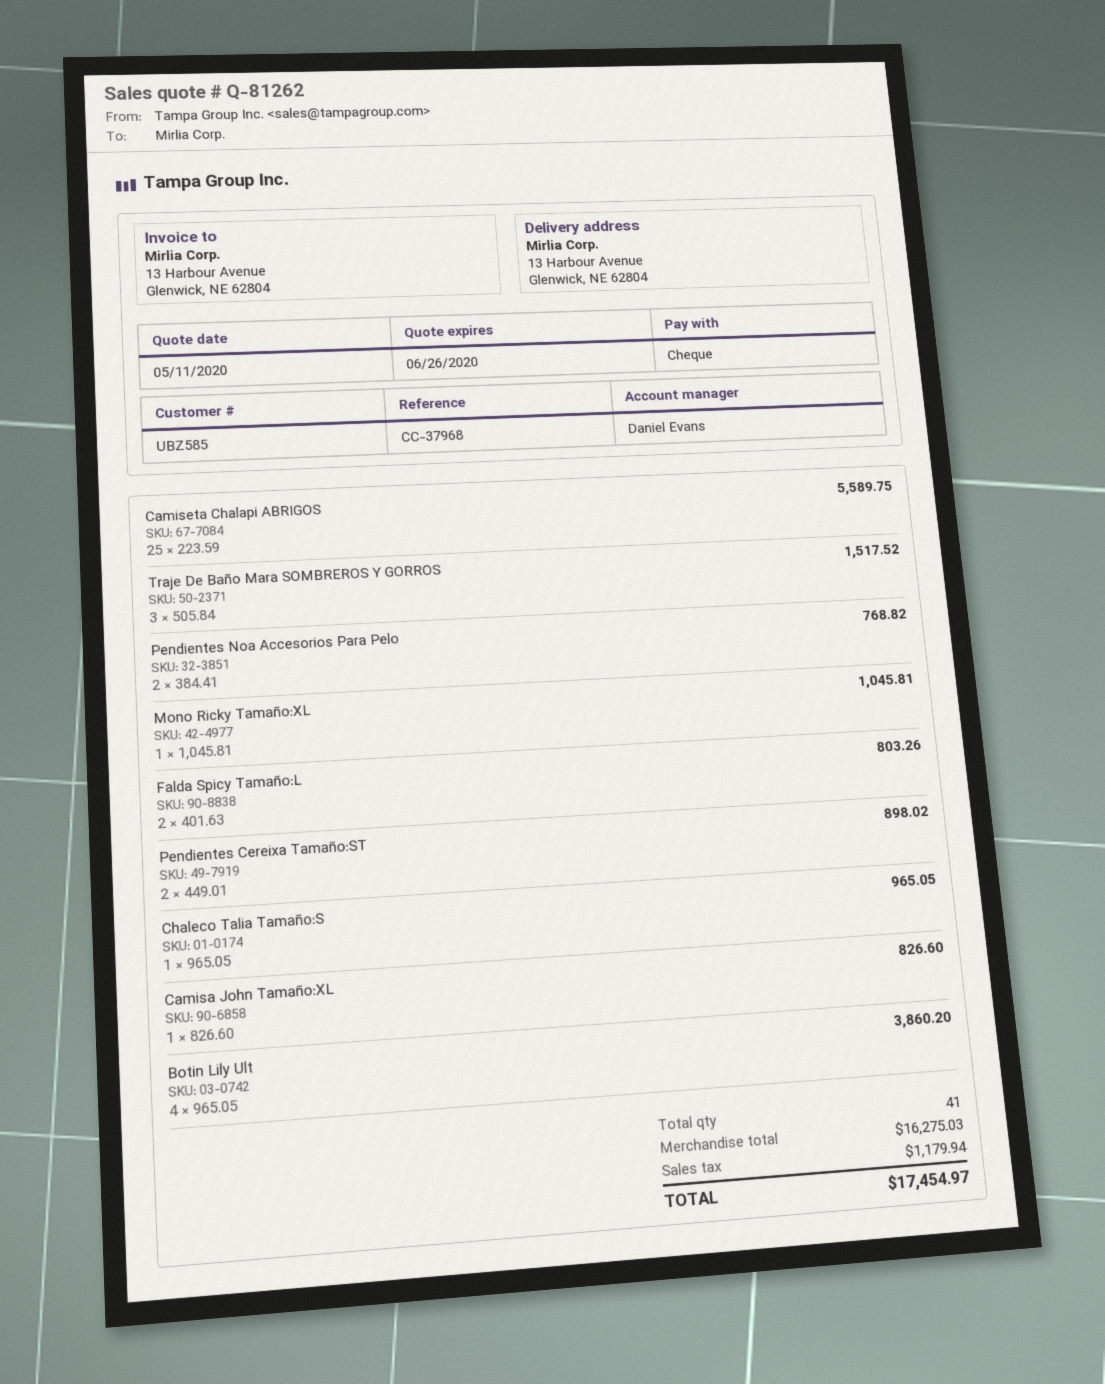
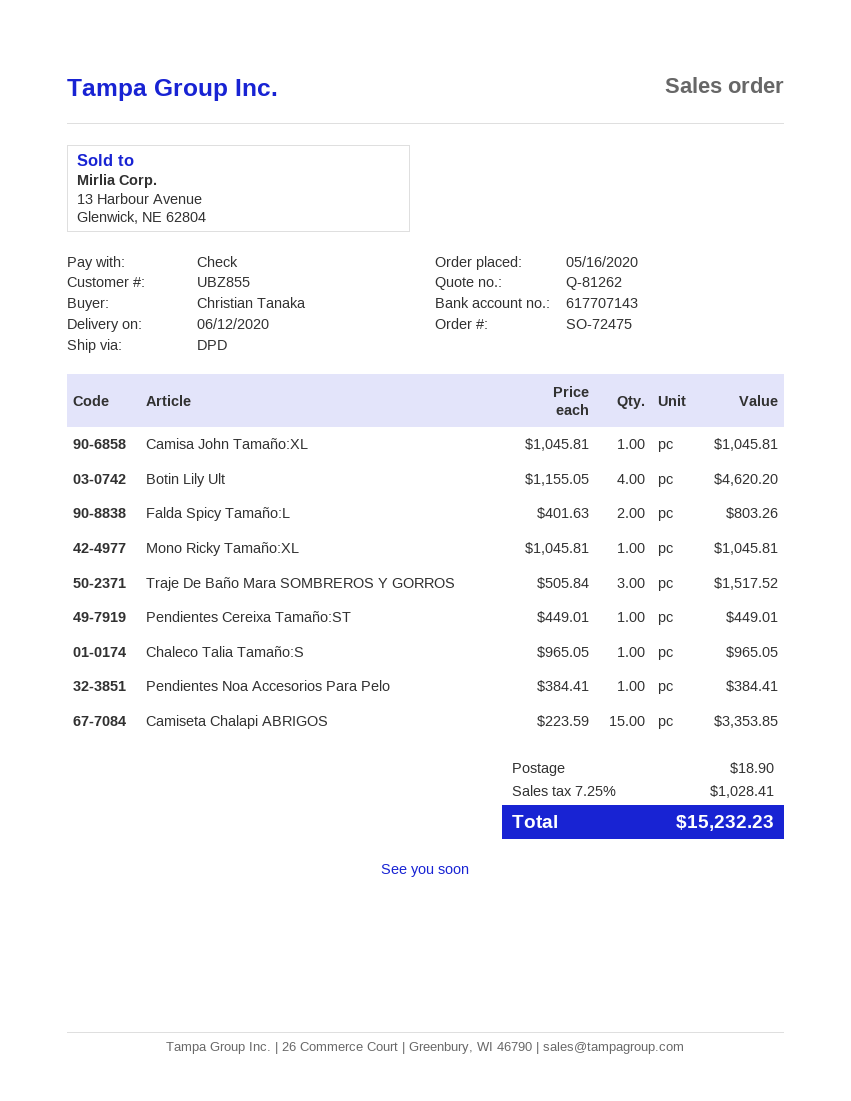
customer number: UBZ585 -> UBZ855
Camiseta Chalapi ABRIGOS: 25 x 223.59 = 5589.75 -> 15 x 223.59 = 3353.85
Pendientes Noa Accesorios Para Pelo: 2 x 384.41 = 768.82 -> 1 x 384.41 = 384.41
Pendientes Cereixa Tamaño:ST: 2 x 449.01 = 898.02 -> 1 x 449.01 = 449.01
Camisa John Tamaño:XL: 1 x 826.60 = 826.60 -> 1 x 1045.81 = 1045.81
Botin Lily Ult: 4 x 965.05 = 3860.20 -> 4 x 1155.05 = 4620.20
shipping: none -> 18.90
tax: 1179.94 -> 1028.41
total: 17454.97 -> 15232.23

